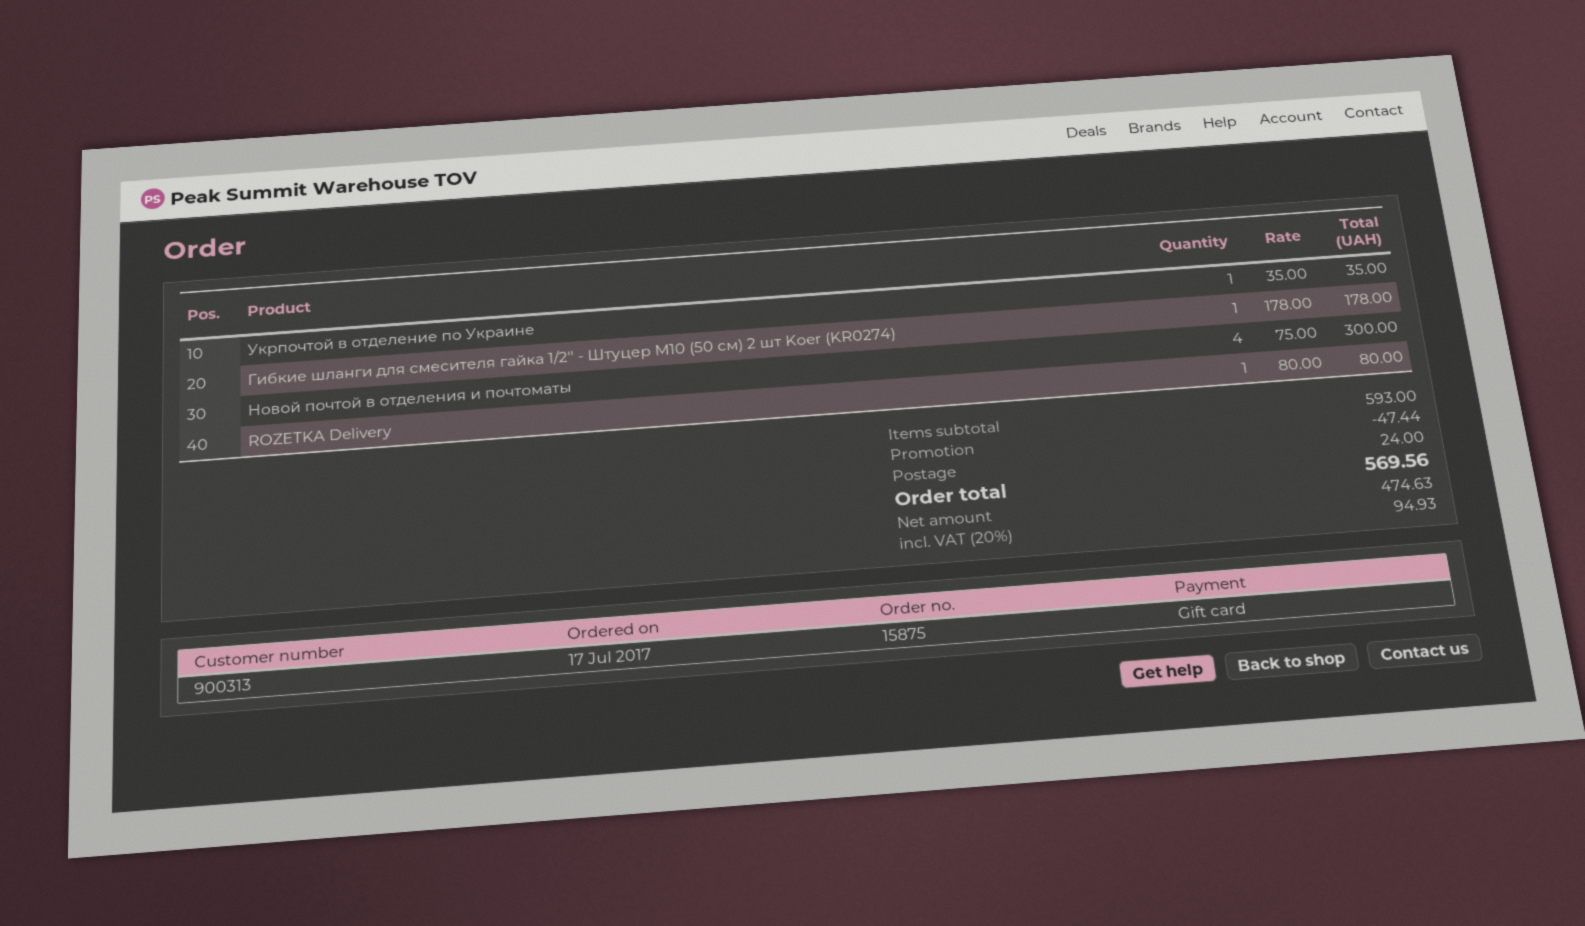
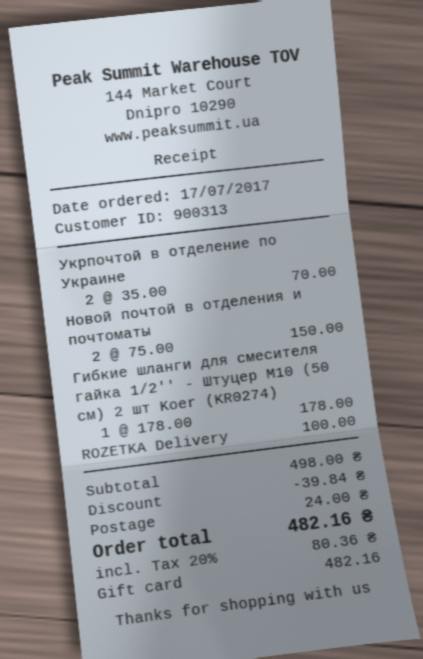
Укрпочтой в отделение по Украине: 1 x 35.00 = 35.00 -> 2 x 35.00 = 70.00
Новой почтой в отделения и почтоматы: 4 x 75.00 = 300.00 -> 2 x 75.00 = 150.00
ROZETKA Delivery: 1 x 80.00 = 80.00 -> 1 x 100.00 = 100.00
subtotal: 593.00 -> 498.00
discount: 47.44 -> 39.84
tax: 20% = 94.93 -> 20% = 80.36
total: 569.56 -> 482.16

